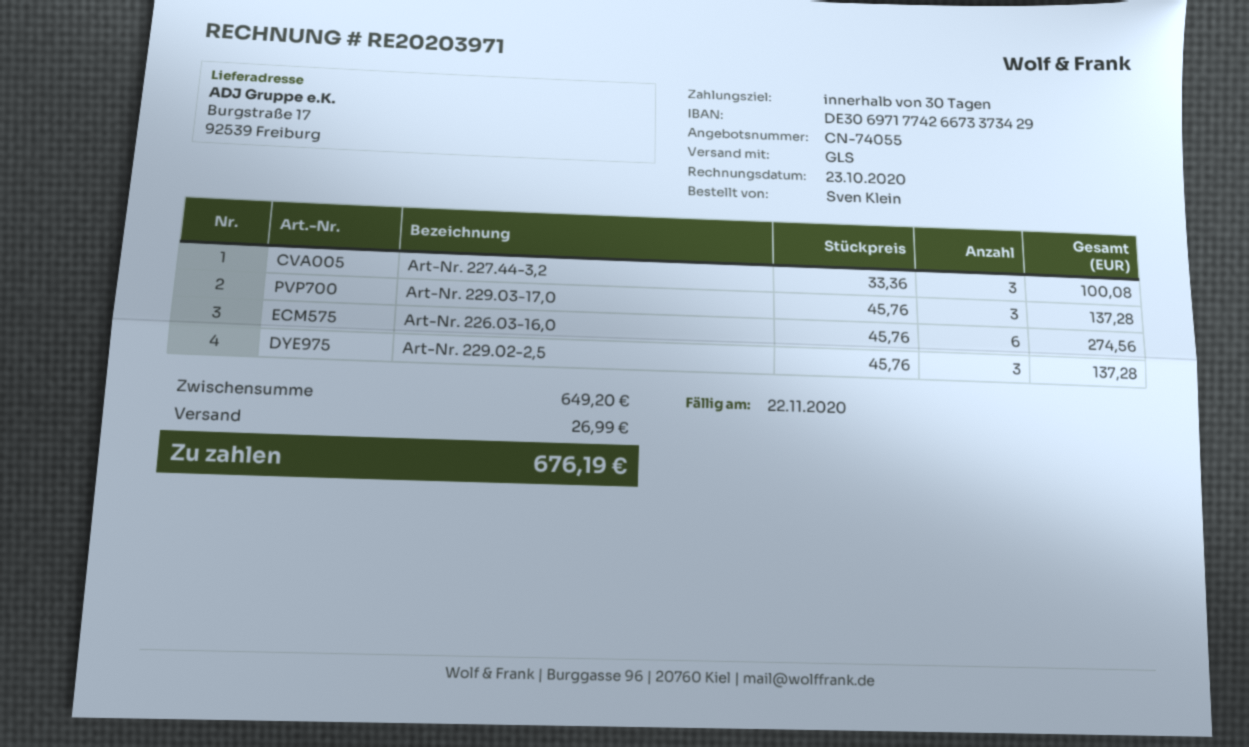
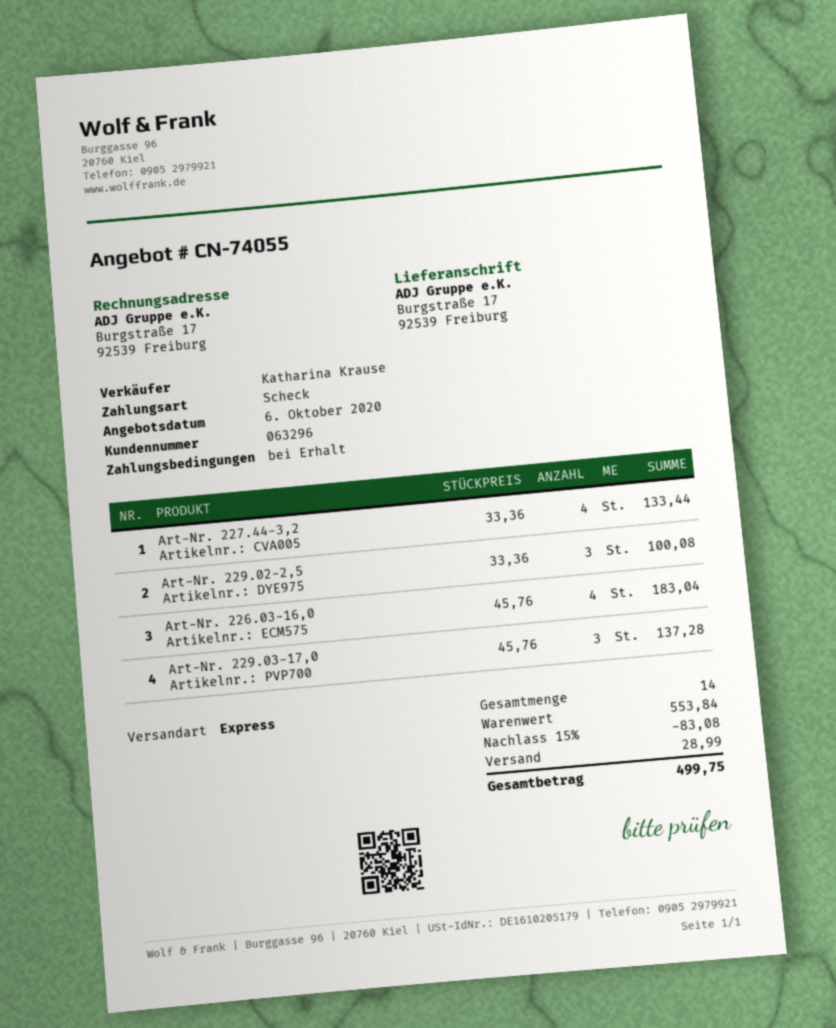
payment terms: 30 days -> on receipt
shipping method: GLS -> express
Art-Nr. 227.44-3,2: 3 x 33.36 = 100.08 -> 4 x 33.36 = 133.44
Art-Nr. 226.03-16,0: 6 x 45.76 = 274.56 -> 4 x 45.76 = 183.04
Art-Nr. 229.02-2,5: 3 x 45.76 = 137.28 -> 3 x 33.36 = 100.08
subtotal: 649.20 -> 553.84
discount: none -> 15% = 83.08
shipping: 26.99 -> 28.99
total: 676.19 -> 499.75

